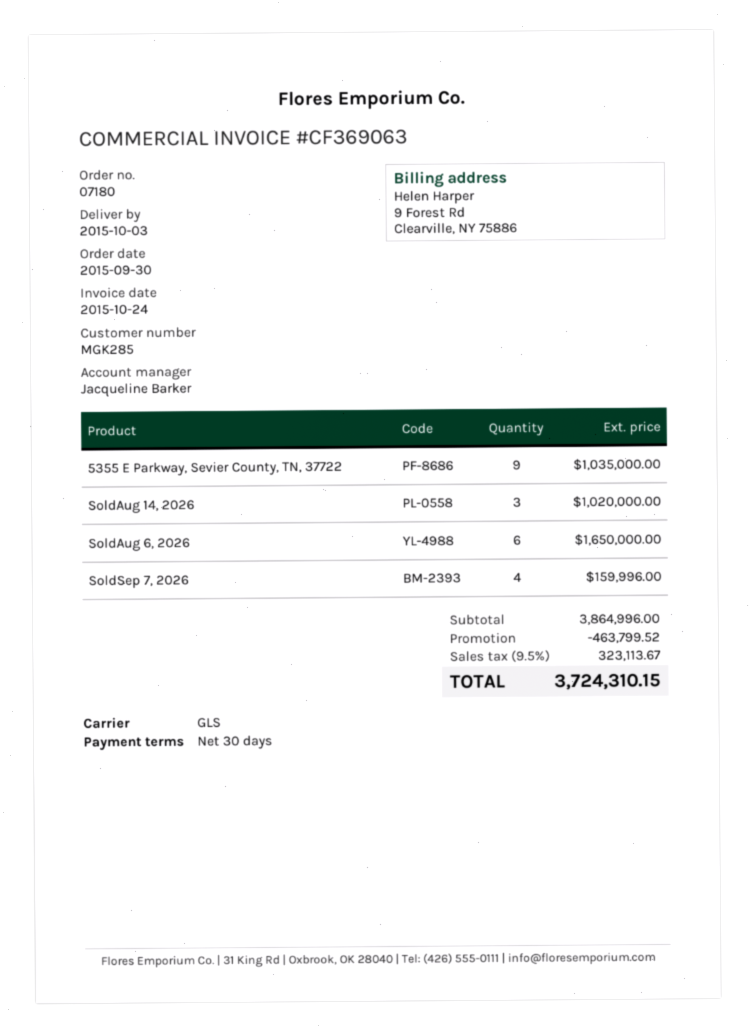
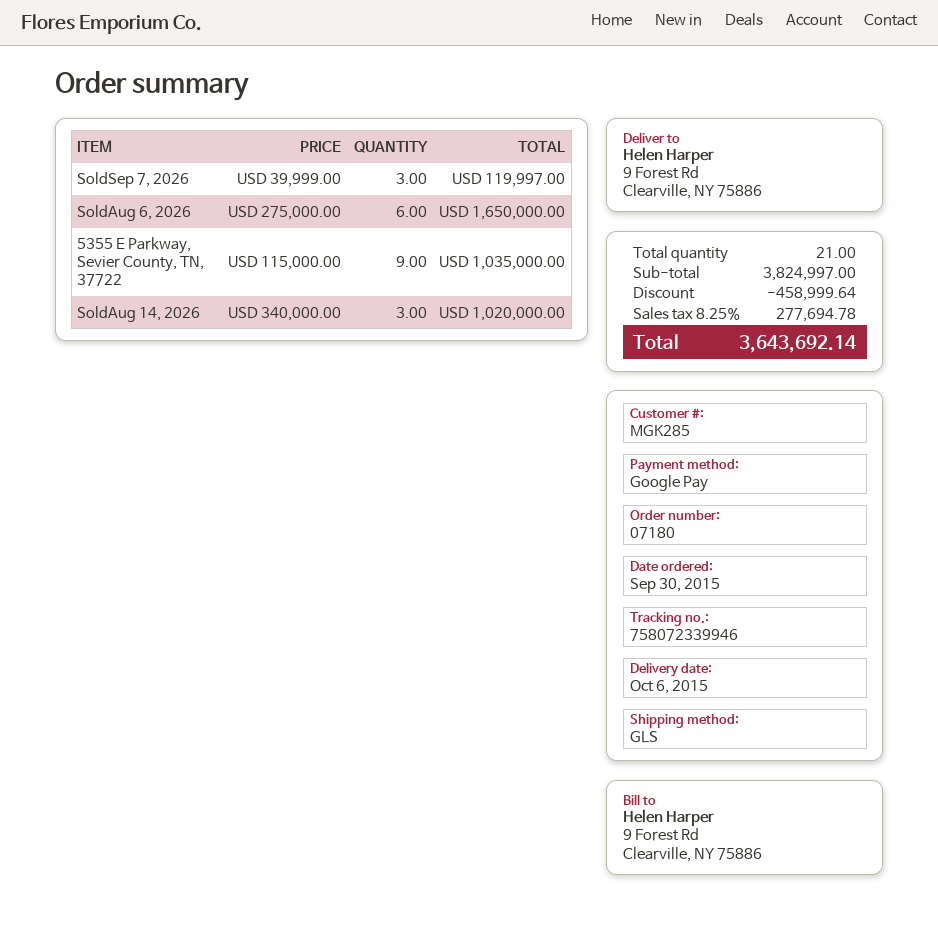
delivery date: 2015-10-03 -> 2015-10-06
SoldSep 7, 2026: 4 for 159996.00 -> 3 for 119997.00
subtotal: 3864996.00 -> 3824997.00
discount: 463799.52 -> 458999.64
tax: 9.5% = 323113.67 -> 8.25% = 277694.78
total: 3724310.15 -> 3643692.14

